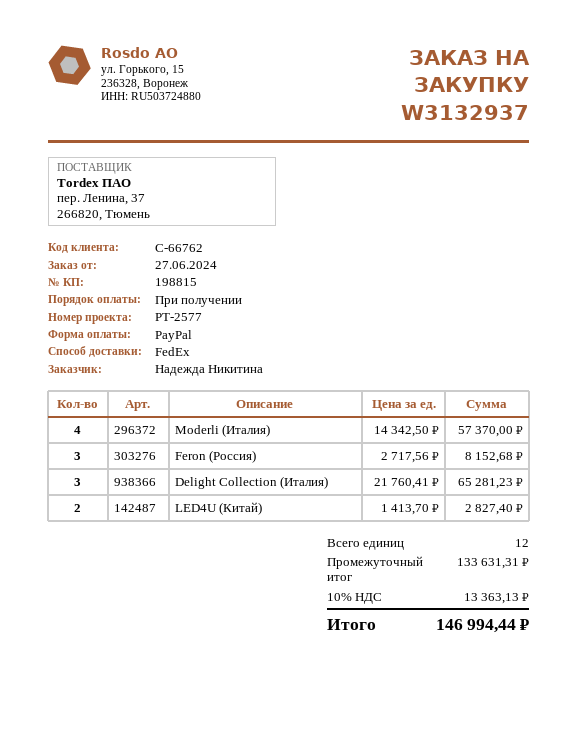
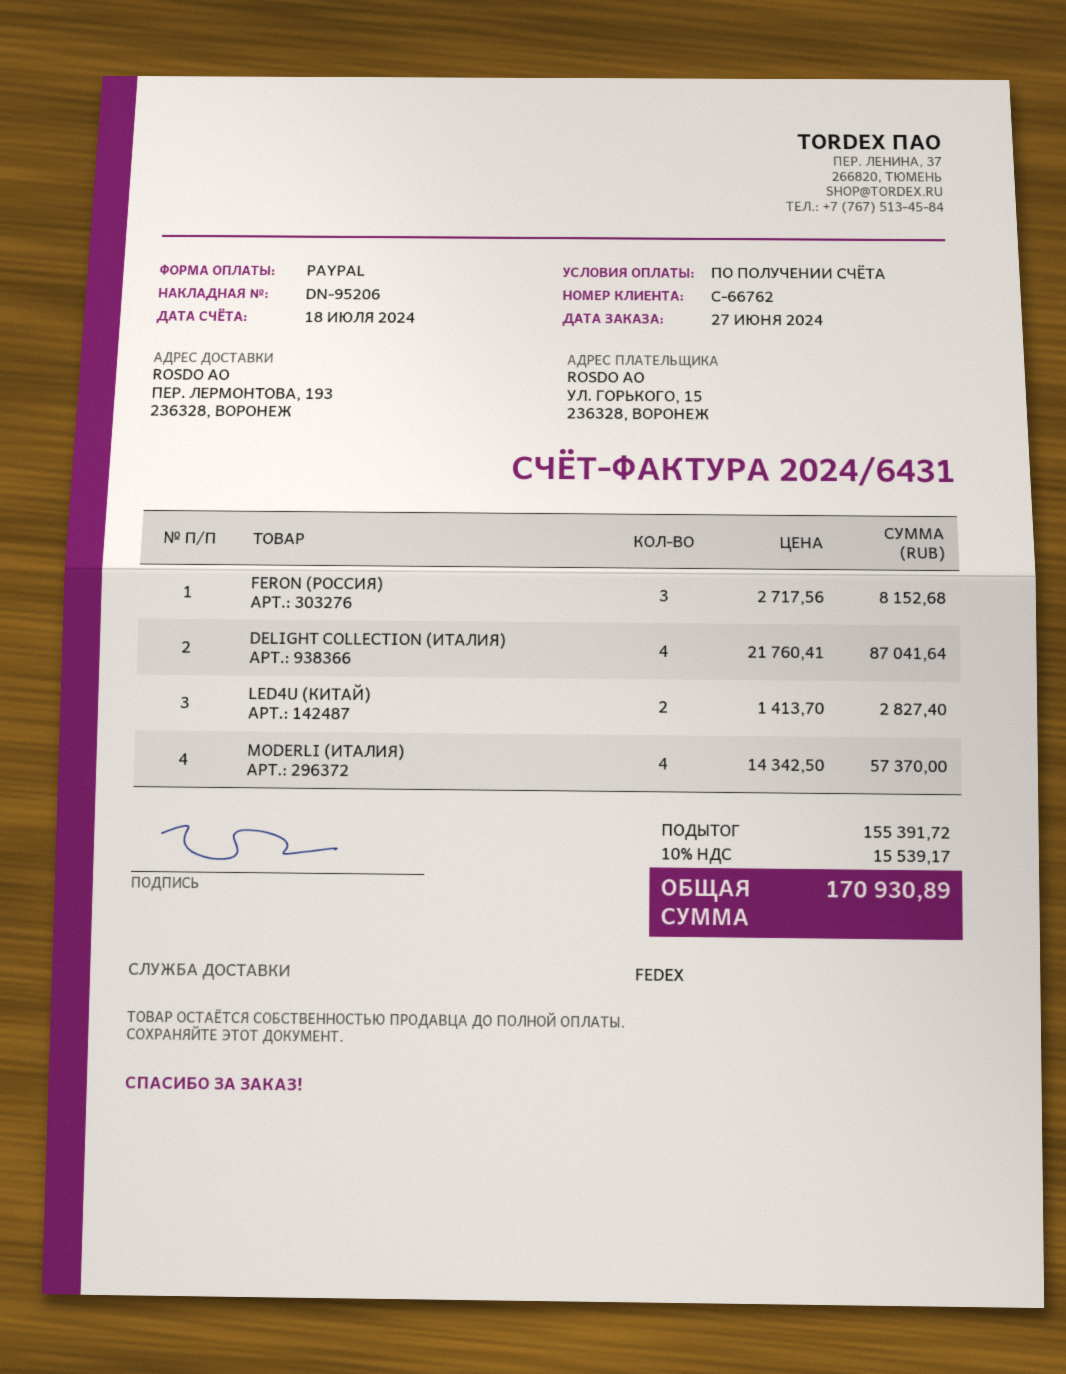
Delight Collection (Италия): 3 x 21760.41 = 65281.23 -> 4 x 21760.41 = 87041.64
subtotal: 133631.31 -> 155391.72
tax: 10% = 13363.13 -> 10% = 15539.17
total: 146994.44 -> 170930.89

